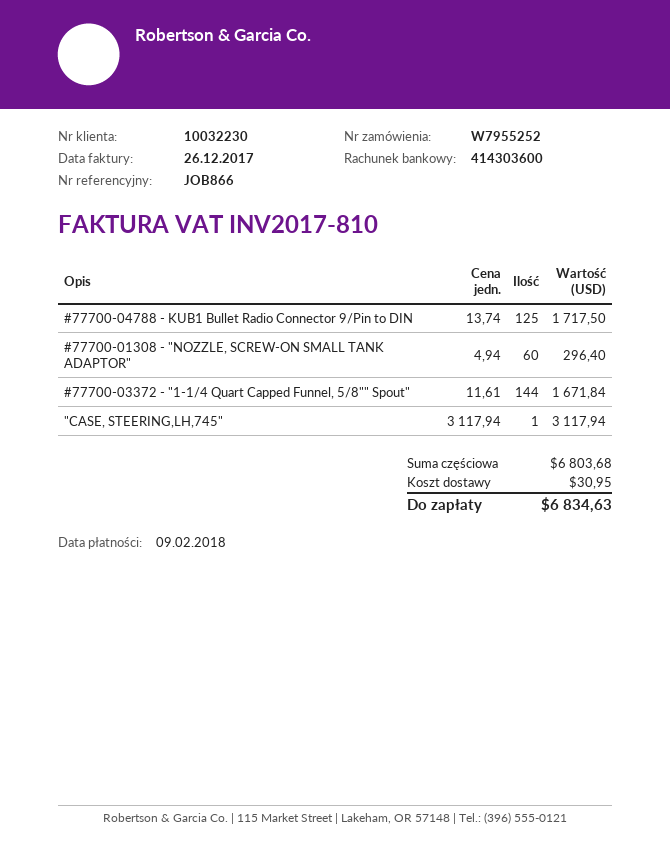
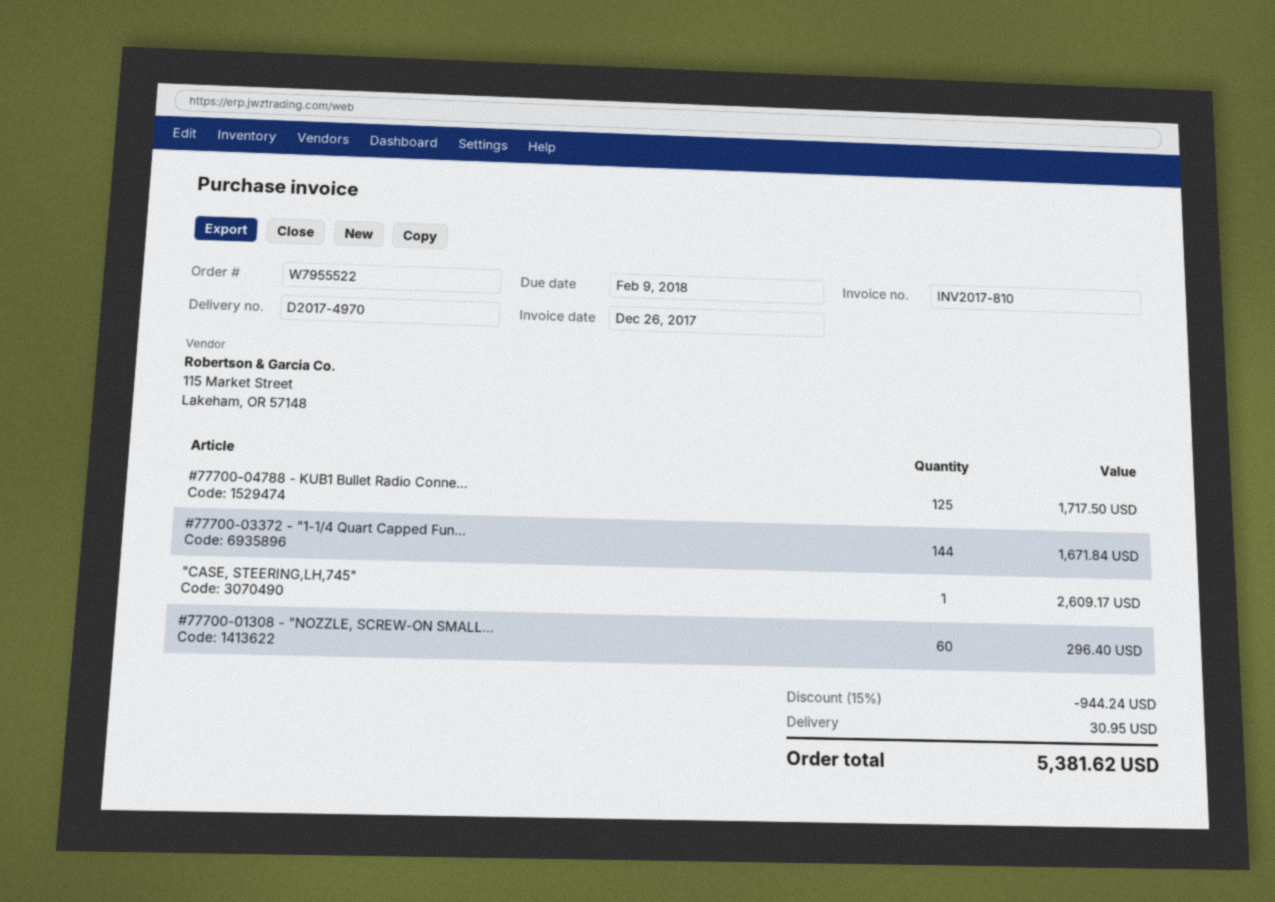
order number: W7955252 -> W7955522
"CASE, STEERING,LH,745": 1 for 3117.94 -> 1 for 2609.17
discount: none -> 15% = 944.24
total: 6834.63 -> 5381.62

